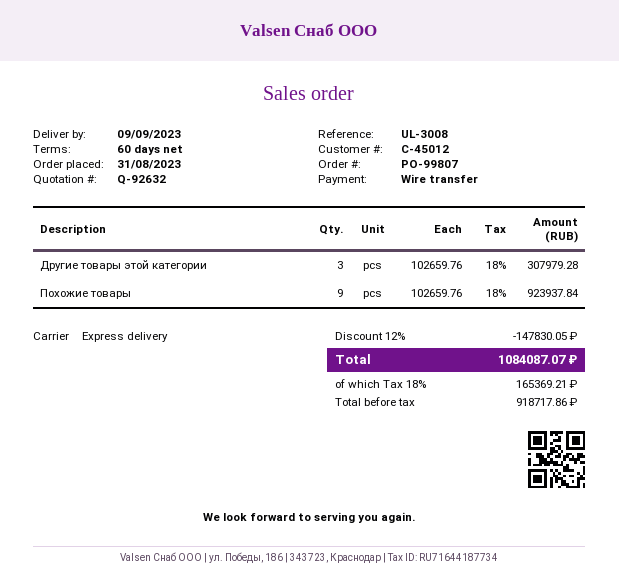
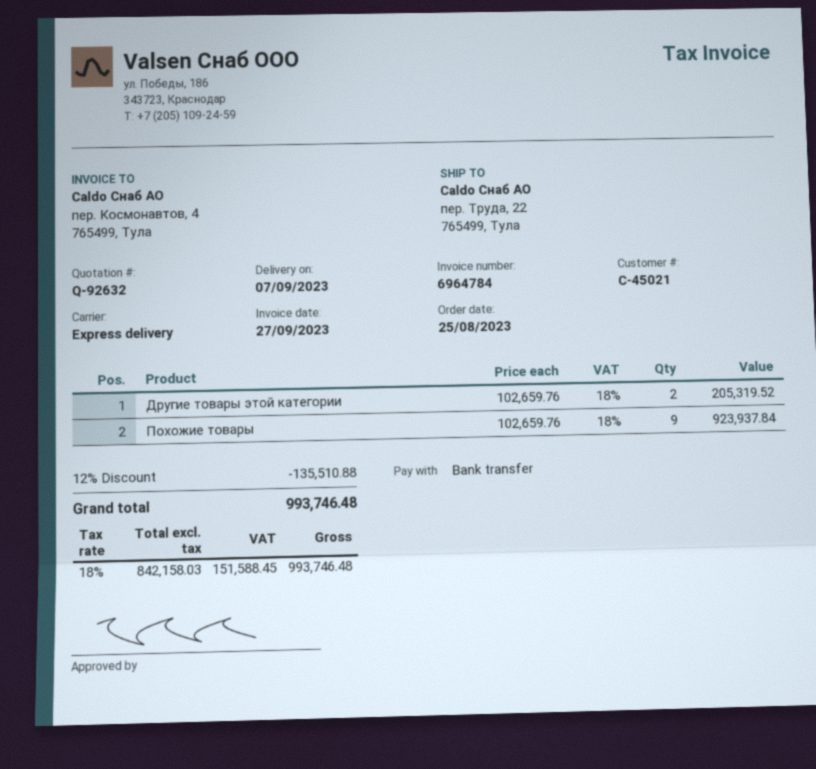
order date: 2023-08-31 -> 2023-08-25
delivery date: 2023-09-09 -> 2023-09-07
customer number: C-45012 -> C-45021
Другие товары этой категории: 3 x 102659.76 = 307979.28 -> 2 x 102659.76 = 205319.52
discount: 12% = 147830.05 -> 12% = 135510.88
net: 918717.86 -> 842158.03
tax: 18% = 165369.21 -> 18% = 151588.45
total: 1084087.07 -> 993746.48

